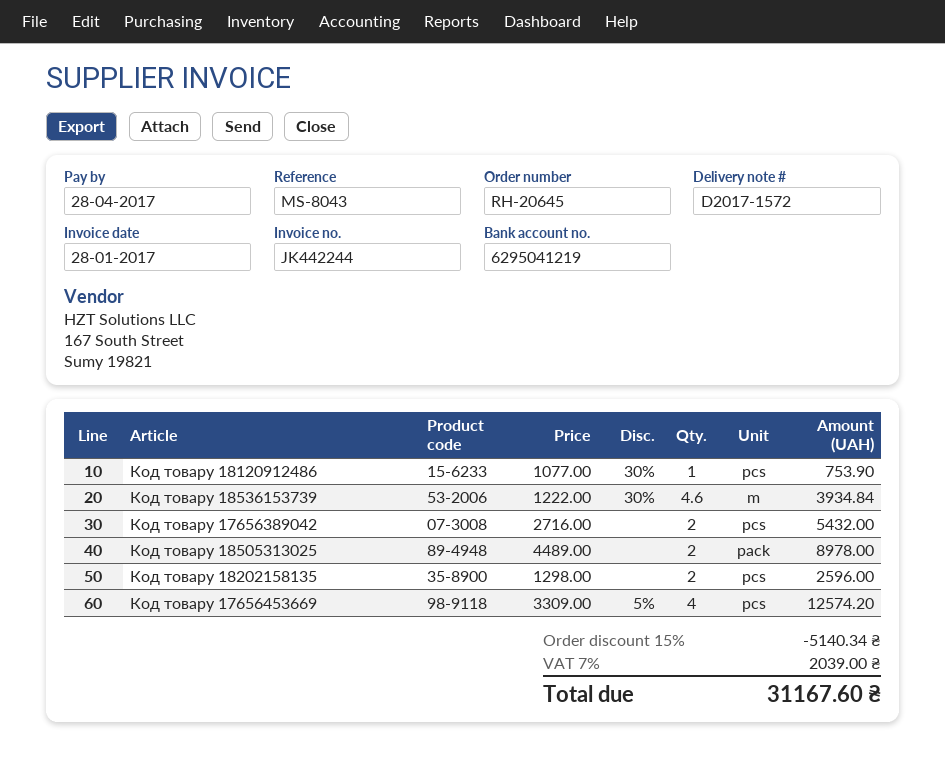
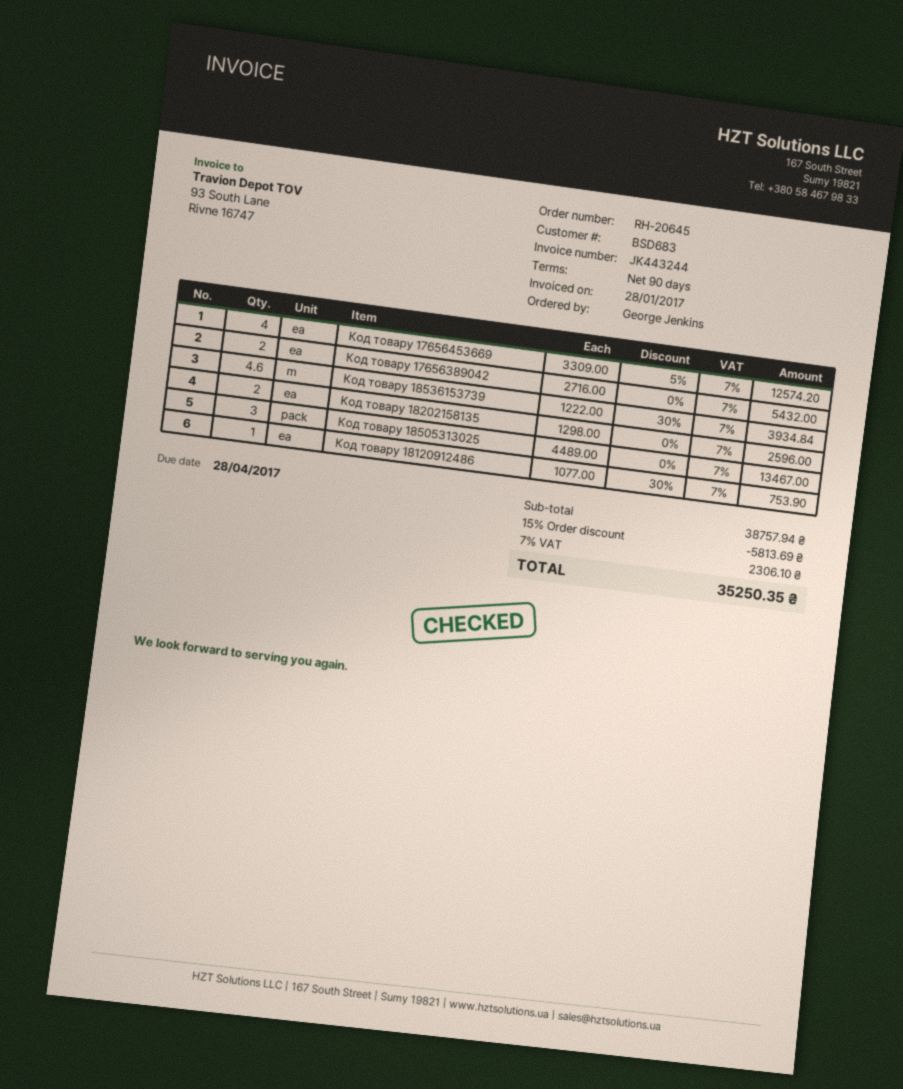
invoice number: JK442244 -> JK443244
Код товару 18505313025: 2 x 4489.00 = 8978.00 -> 3 x 4489.00 = 13467.00
discount: 15% = 5140.34 -> 15% = 5813.69
tax: 7% = 2039.00 -> 7% = 2306.10
total: 31167.60 -> 35250.35

